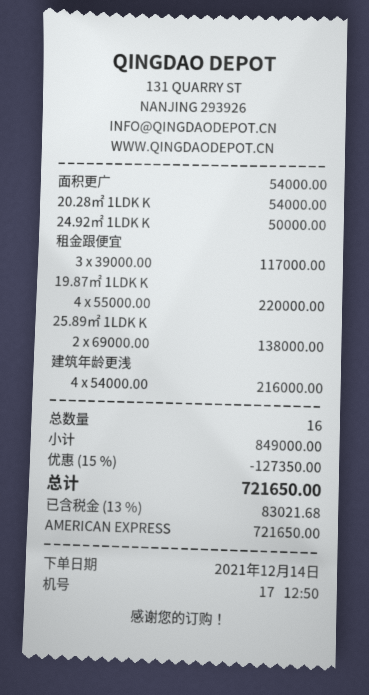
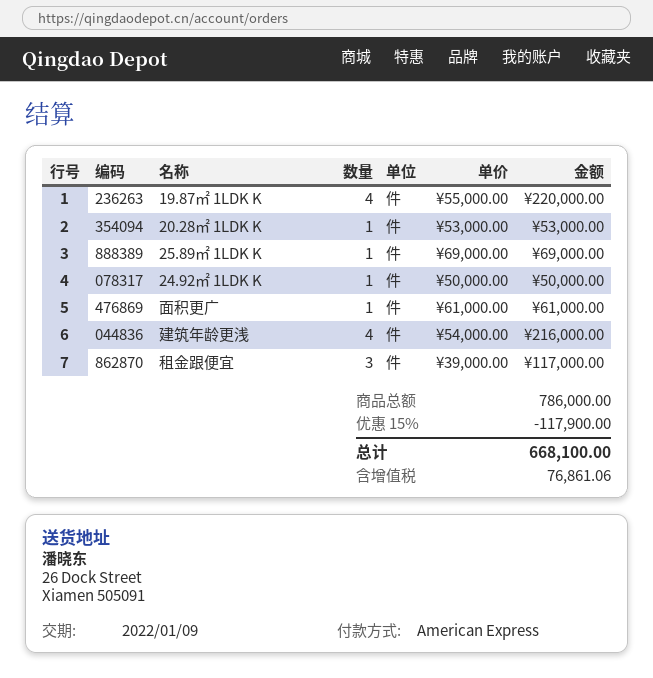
面积更广: 1 x 54000.00 = 54000.00 -> 1 x 61000.00 = 61000.00
20.28㎡ 1LDK K: 1 x 54000.00 = 54000.00 -> 1 x 53000.00 = 53000.00
25.89㎡ 1LDK K: 2 x 69000.00 = 138000.00 -> 1 x 69000.00 = 69000.00
subtotal: 849000.00 -> 786000.00
discount: 15% = 127350.00 -> 15% = 117900.00
tax: 83021.68 -> 76861.06
total: 721650.00 -> 668100.00

